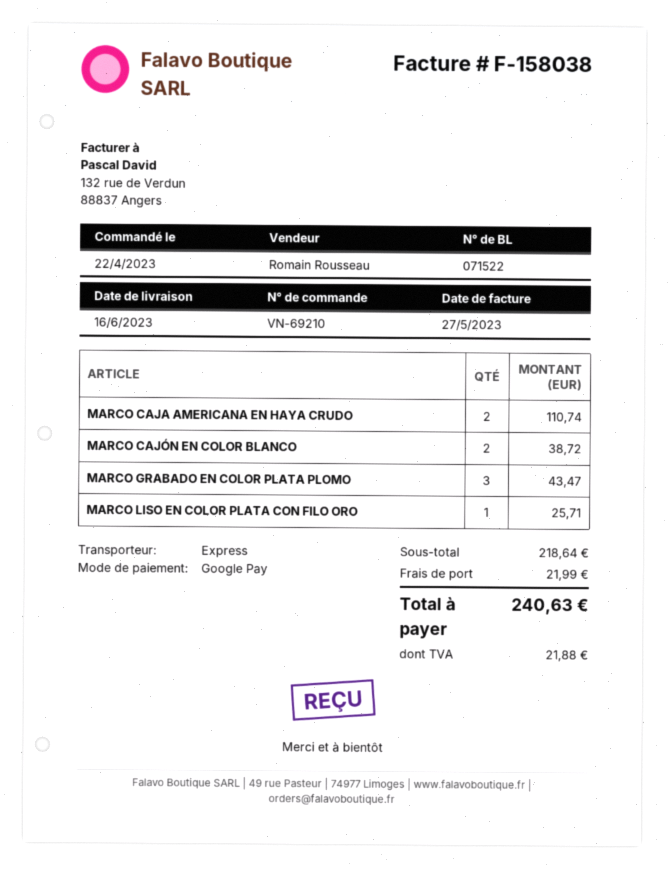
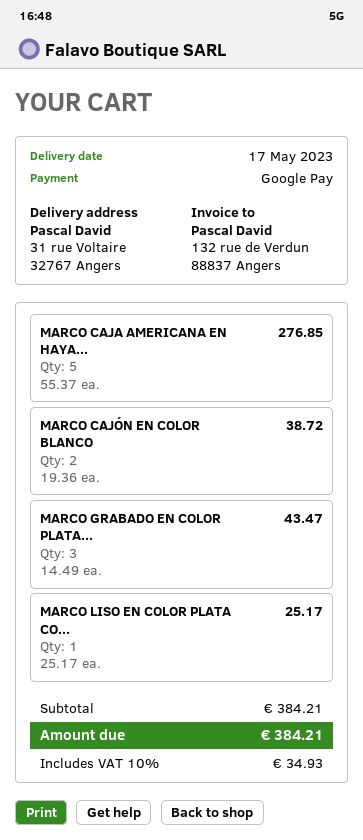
delivery date: 2023-06-16 -> 2023-05-17
MARCO CAJA AMERICANA EN HAYA CRUDO: 2 for 110.74 -> 5 for 276.85
MARCO LISO EN COLOR PLATA CON FILO ORO: 1 for 25.71 -> 1 for 25.17
subtotal: 218.64 -> 384.21
shipping: 21.99 -> none
tax: 21.88 -> 34.93
total: 240.63 -> 384.21

